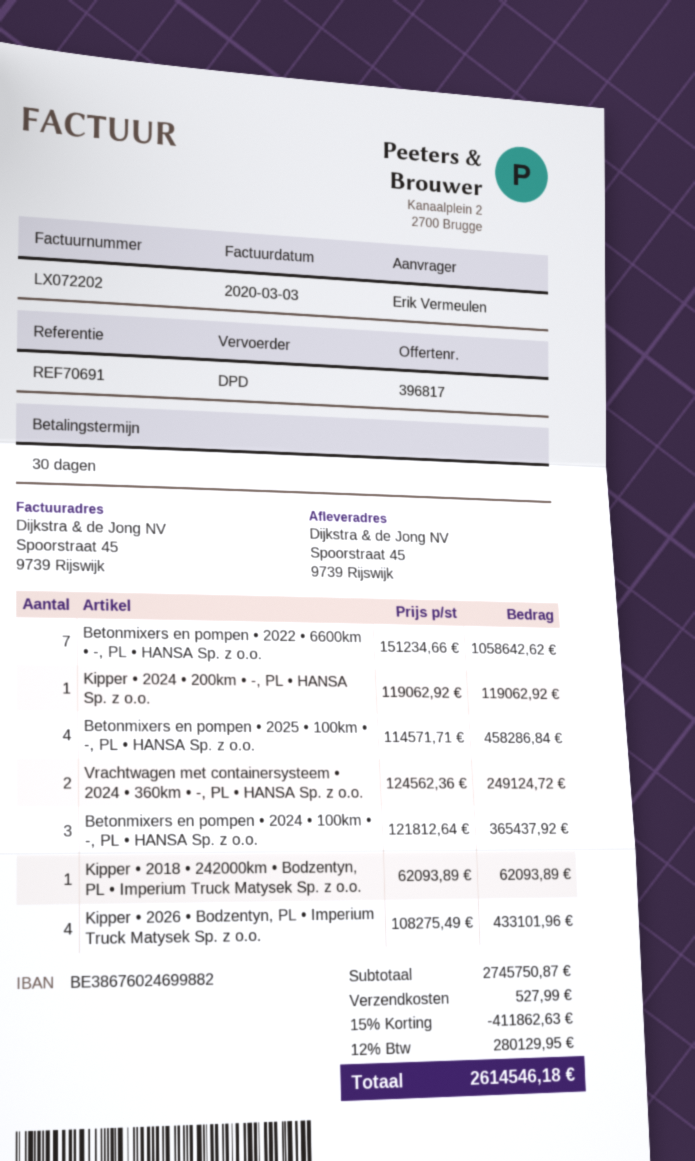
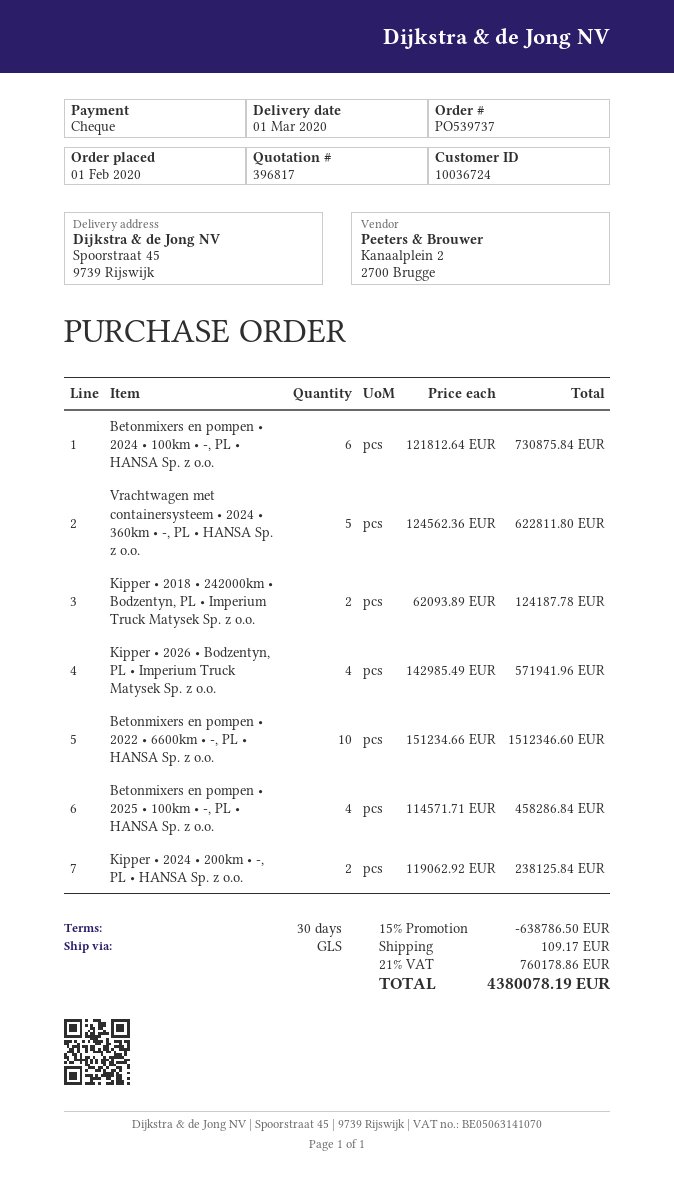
shipping method: DPD -> GLS
Betonmixers en pompen • 2022 • 6600km • -, PL • HANSA Sp. z o.o.: 7 x 151234.66 = 1058642.62 -> 10 x 151234.66 = 1512346.60
Kipper • 2024 • 200km • -, PL • HANSA Sp. z o.o.: 1 x 119062.92 = 119062.92 -> 2 x 119062.92 = 238125.84
Vrachtwagen met containersysteem • 2024 • 360km • -, PL • HANSA Sp. z o.o.: 2 x 124562.36 = 249124.72 -> 5 x 124562.36 = 622811.80
Betonmixers en pompen • 2024 • 100km • -, PL • HANSA Sp. z o.o.: 3 x 121812.64 = 365437.92 -> 6 x 121812.64 = 730875.84
Kipper • 2018 • 242000km • Bodzentyn, PL • Imperium Truck Matysek Sp. z o.o.: 1 x 62093.89 = 62093.89 -> 2 x 62093.89 = 124187.78
Kipper • 2026 • Bodzentyn, PL • Imperium Truck Matysek Sp. z o.o.: 4 x 108275.49 = 433101.96 -> 4 x 142985.49 = 571941.96
discount: 15% = 411862.63 -> 15% = 638786.50
shipping: 527.99 -> 109.17
tax: 12% = 280129.95 -> 21% = 760178.86
total: 2614546.18 -> 4380078.19

